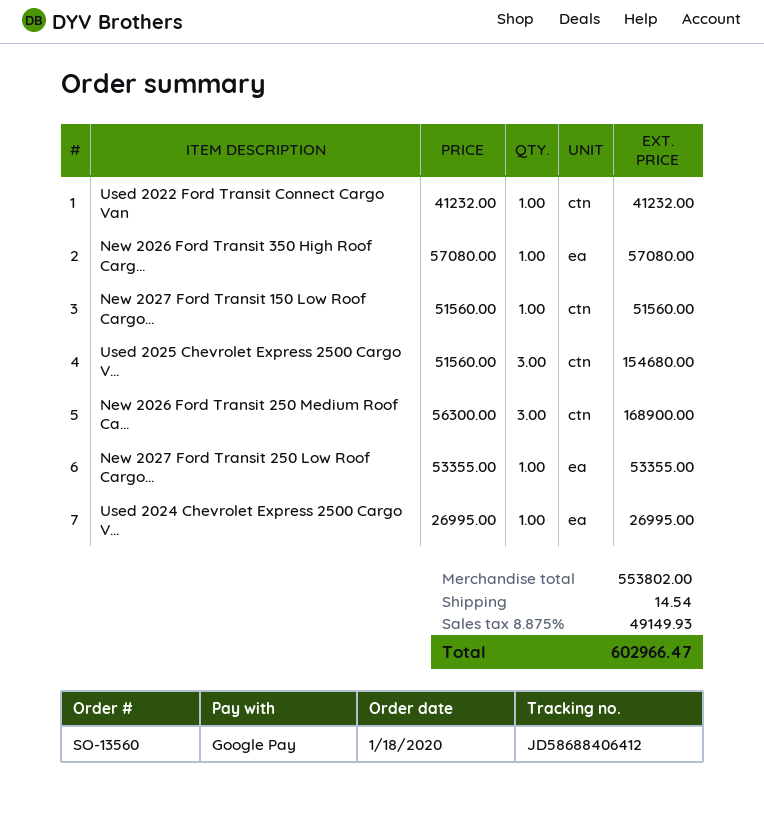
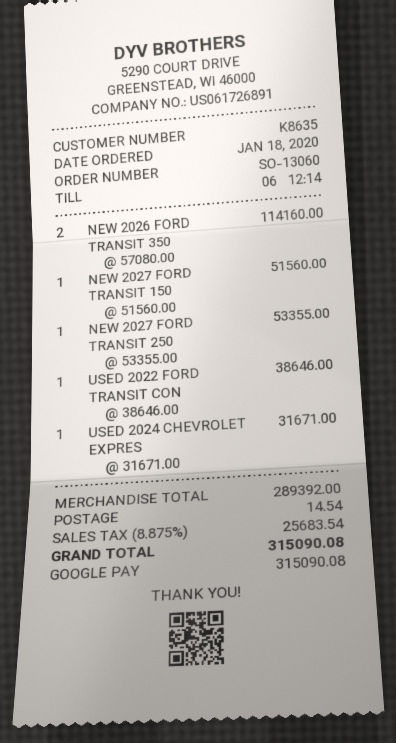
order number: SO-13560 -> SO-13060
Used 2022 Ford Transit Connect Cargo Van: 1 x 41232.00 = 41232.00 -> 1 x 38646.00 = 38646.00
New 2026 Ford Transit 350 High Roof Carg...: 1 x 57080.00 = 57080.00 -> 2 x 57080.00 = 114160.00
Used 2025 Chevrolet Express 2500 Cargo V...: 3 x 51560.00 = 154680.00 -> none
New 2026 Ford Transit 250 Medium Roof Ca...: 3 x 56300.00 = 168900.00 -> none
Used 2024 Chevrolet Express 2500 Cargo V...: 1 x 26995.00 = 26995.00 -> 1 x 31671.00 = 31671.00
subtotal: 553802.00 -> 289392.00
tax: 8.875% = 49149.93 -> 8.875% = 25683.54
total: 602966.47 -> 315090.08

